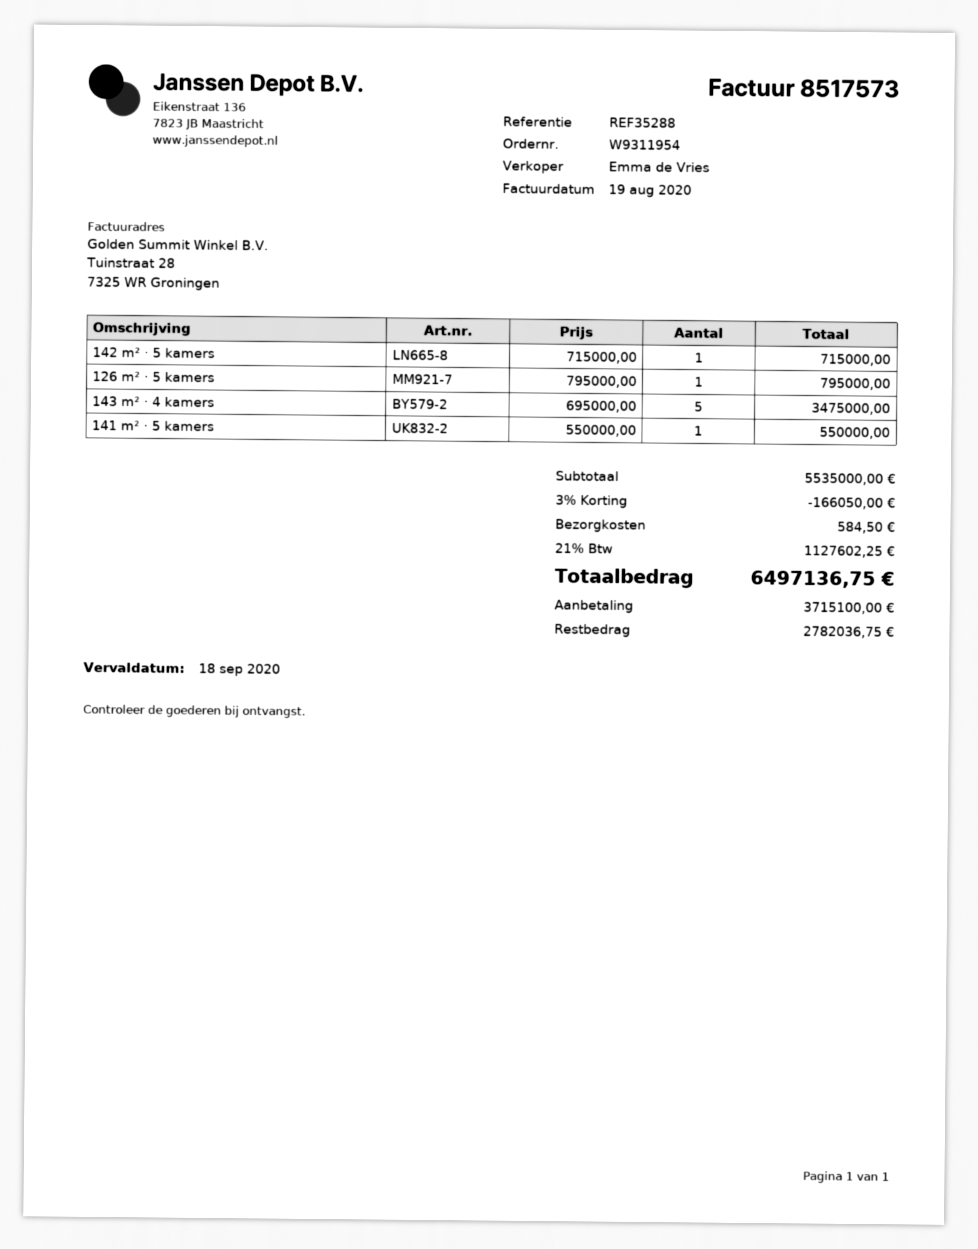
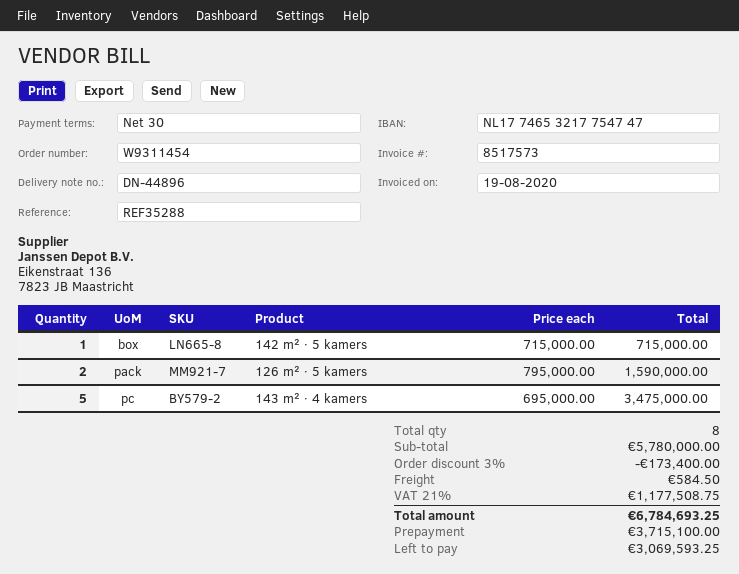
order number: W9311954 -> W9311454
126 m² · 5 kamers: 1 x 795000.00 = 795000.00 -> 2 x 795000.00 = 1590000.00
141 m² · 5 kamers: 1 x 550000.00 = 550000.00 -> none
subtotal: 5535000.00 -> 5780000.00
discount: 3% = 166050.00 -> 3% = 173400.00
tax: 21% = 1127602.25 -> 21% = 1177508.75
total: 6497136.75 -> 6784693.25
balance: 2782036.75 -> 3069593.25

